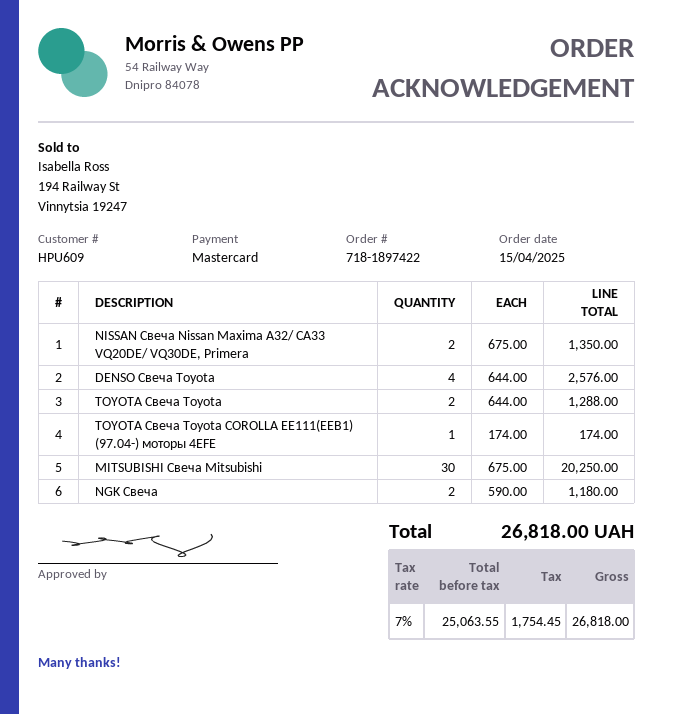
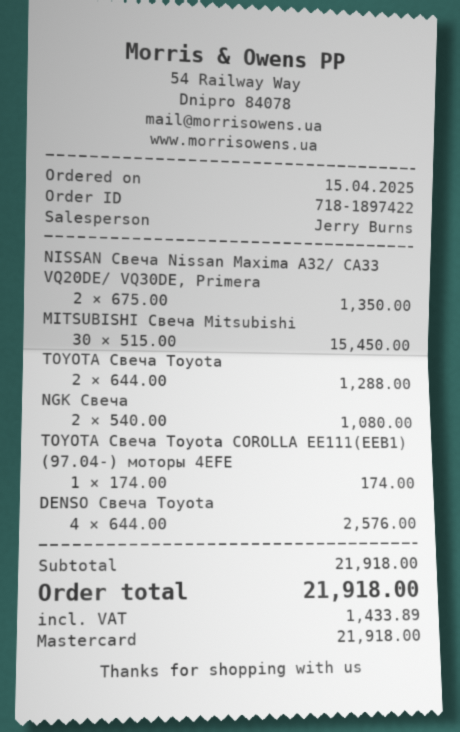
MITSUBISHI Свеча Mitsubishi: 30 x 675.00 = 20250.00 -> 30 x 515.00 = 15450.00
NGK Свеча: 2 x 590.00 = 1180.00 -> 2 x 540.00 = 1080.00
tax: 1754.45 -> 1433.89
total: 26818.00 -> 21918.00

